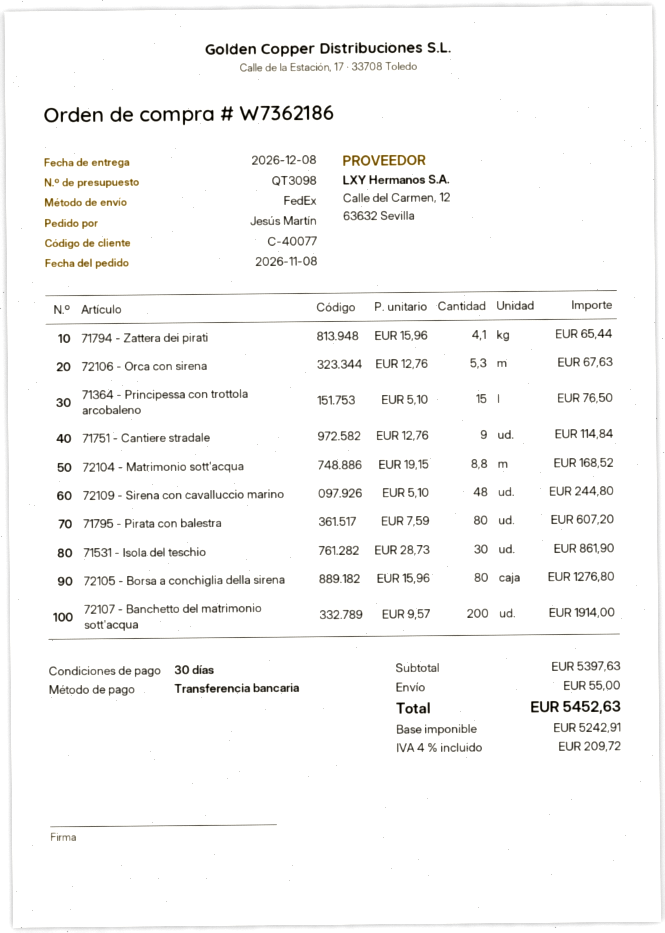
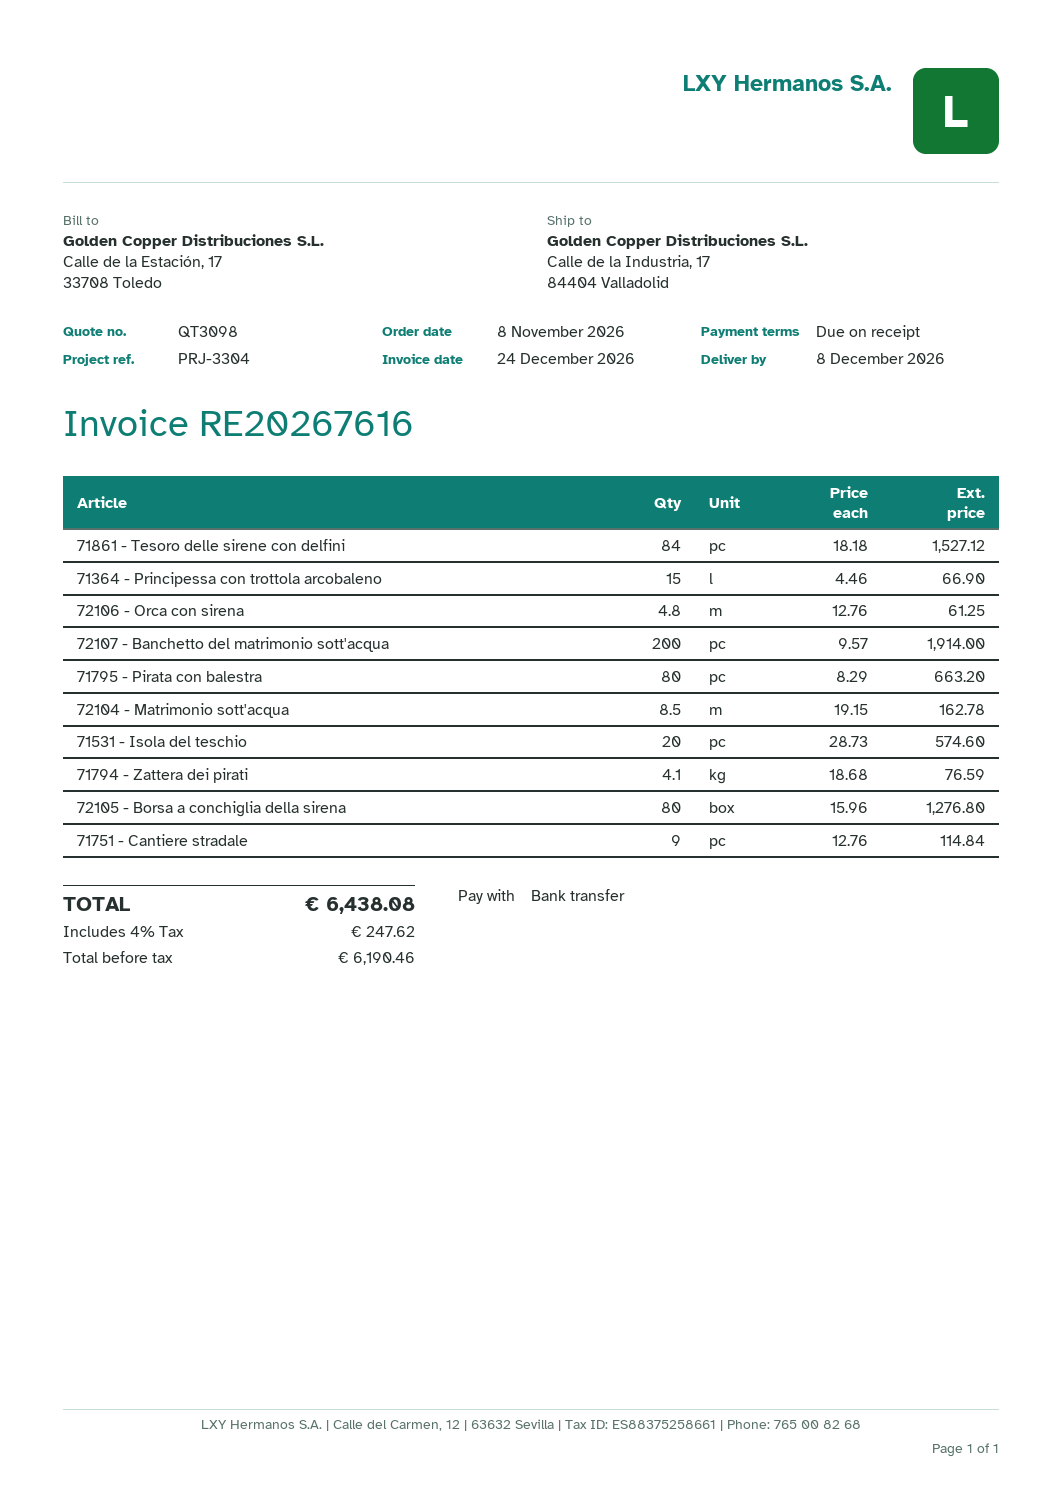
payment terms: 30 days -> on receipt
71794 - Zattera dei pirati: 4.1 x 15.96 = 65.44 -> 4.1 x 18.68 = 76.59
72106 - Orca con sirena: 5.3 x 12.76 = 67.63 -> 4.8 x 12.76 = 61.25
71364 - Principessa con trottola arcobaleno: 15 x 5.10 = 76.50 -> 15 x 4.46 = 66.90
72104 - Matrimonio sott'acqua: 8.8 x 19.15 = 168.52 -> 8.5 x 19.15 = 162.78
72109 - Sirena con cavalluccio marino: 48 x 5.10 = 244.80 -> none
71795 - Pirata con balestra: 80 x 7.59 = 607.20 -> 80 x 8.29 = 663.20
71531 - Isola del teschio: 30 x 28.73 = 861.90 -> 20 x 28.73 = 574.60
71861 - Tesoro delle sirene con delfini: none -> 84 x 18.18 = 1527.12
shipping: 55.00 -> none
net: 5242.91 -> 6190.46
tax: 4% = 209.72 -> 4% = 247.62
total: 5452.63 -> 6438.08

